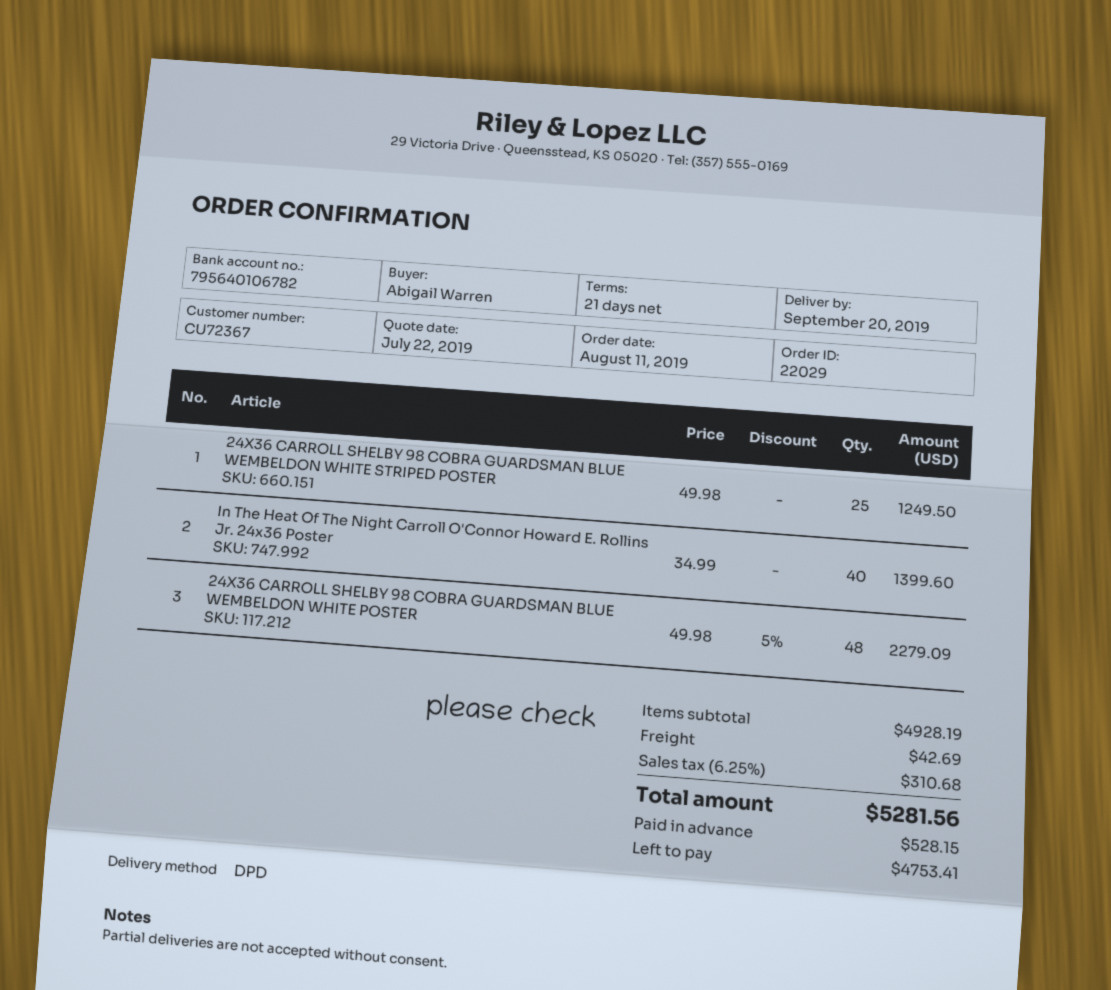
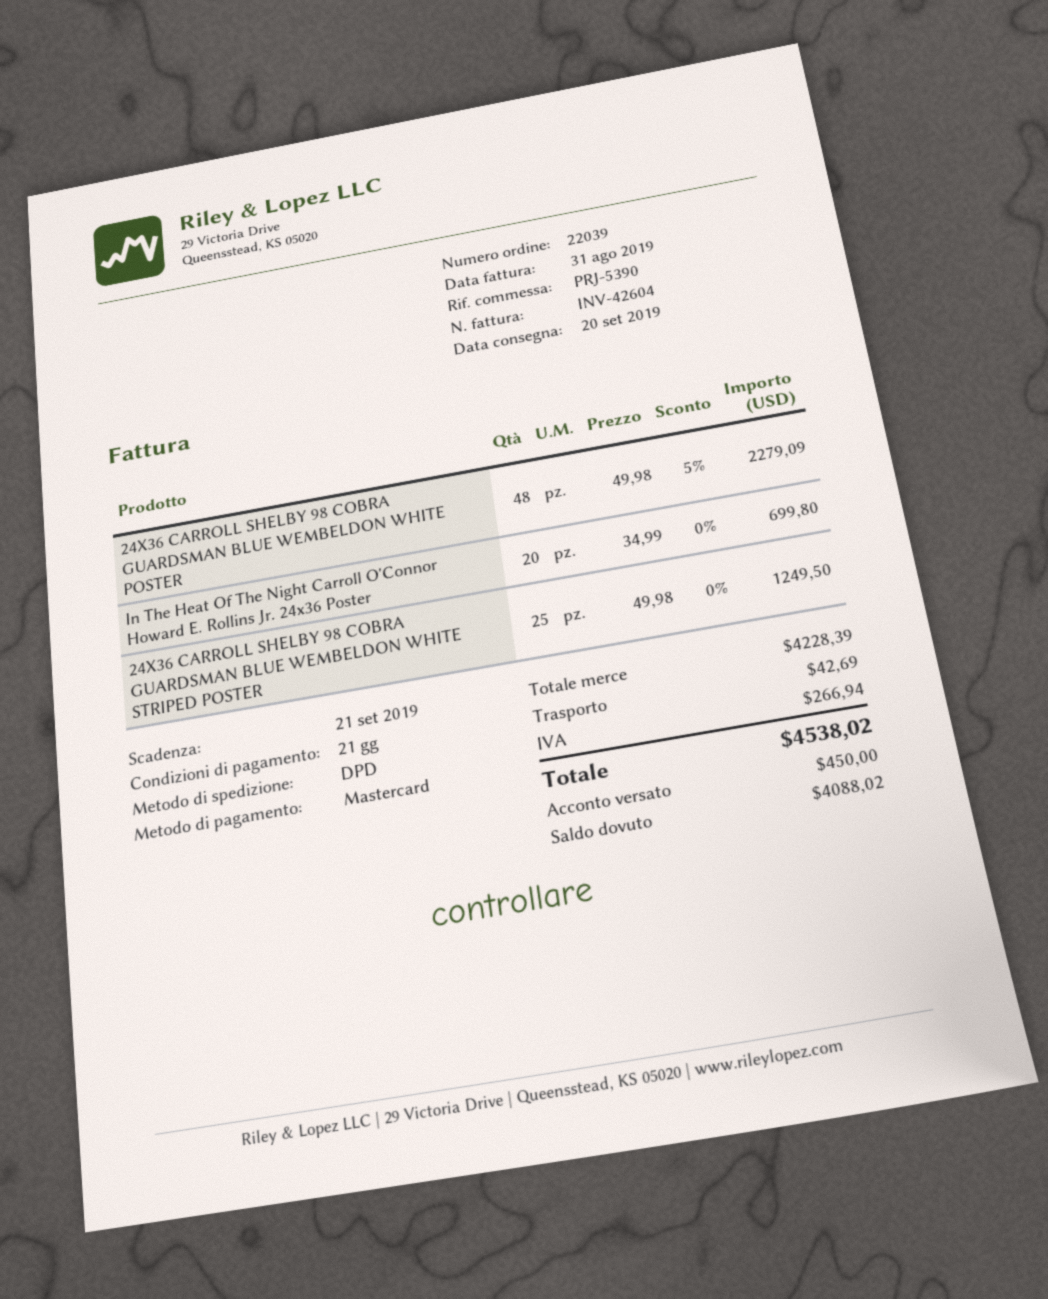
order number: 22029 -> 22039
In The Heat Of The Night Carroll O'Connor Howard E. Rollins Jr. 24x36 Poster: 40 x 34.99 = 1399.60 -> 20 x 34.99 = 699.80
subtotal: 4928.19 -> 4228.39
tax: 310.68 -> 266.94
total: 5281.56 -> 4538.02
deposit: 528.15 -> 450.00
balance: 4753.41 -> 4088.02

